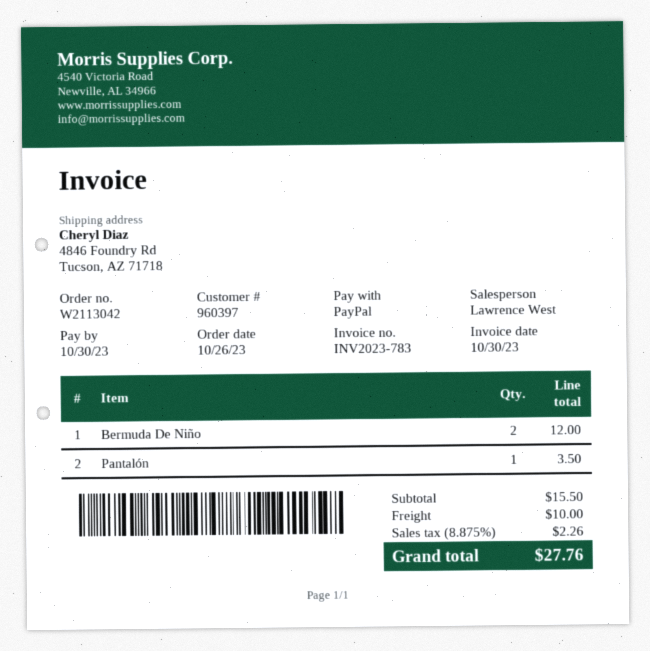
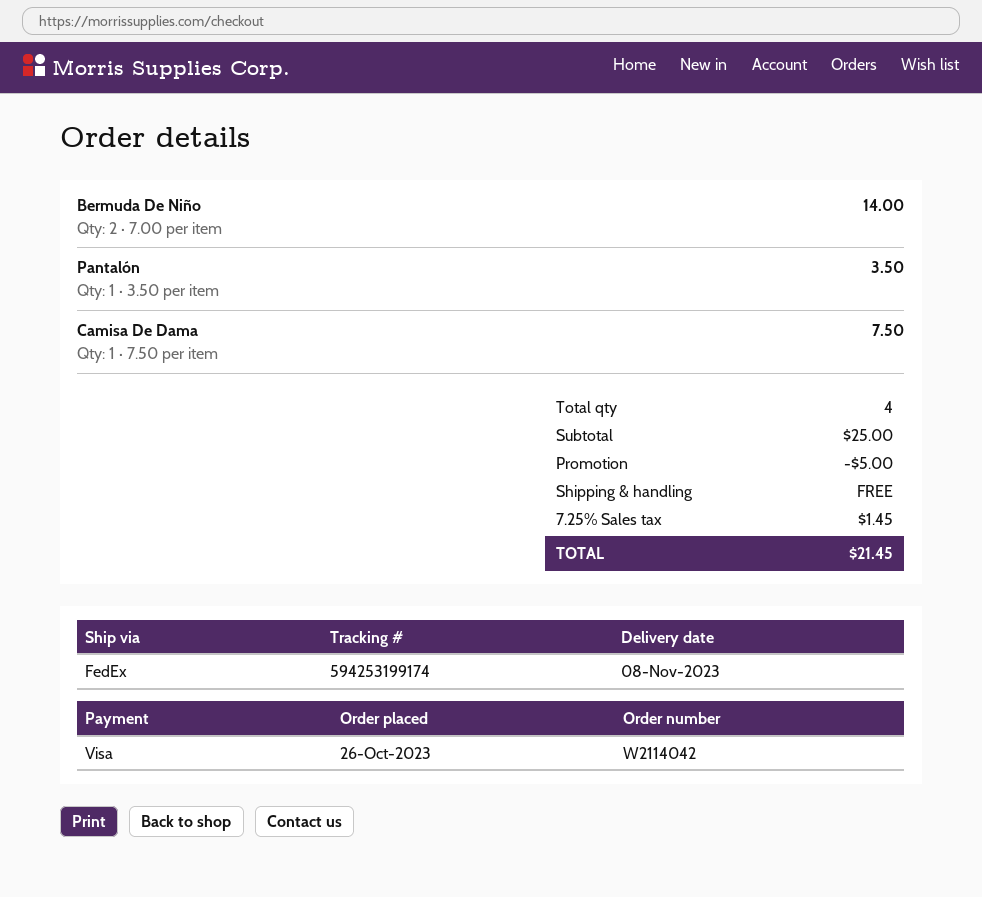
order number: W2113042 -> W2114042
payment method: PayPal -> Visa
Bermuda De Niño: 2 for 12.00 -> 2 for 14.00
Camisa De Dama: none -> 1 for 7.50
subtotal: 15.50 -> 25.00
discount: none -> 5.00
shipping: 10.00 -> 0.00
tax: 8.875% = 2.26 -> 7.25% = 1.45
total: 27.76 -> 21.45

